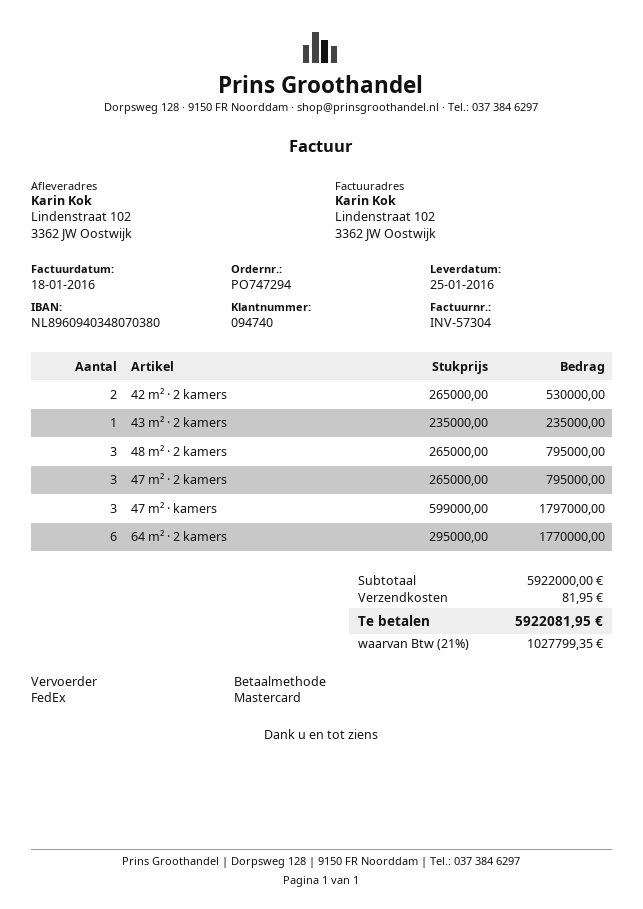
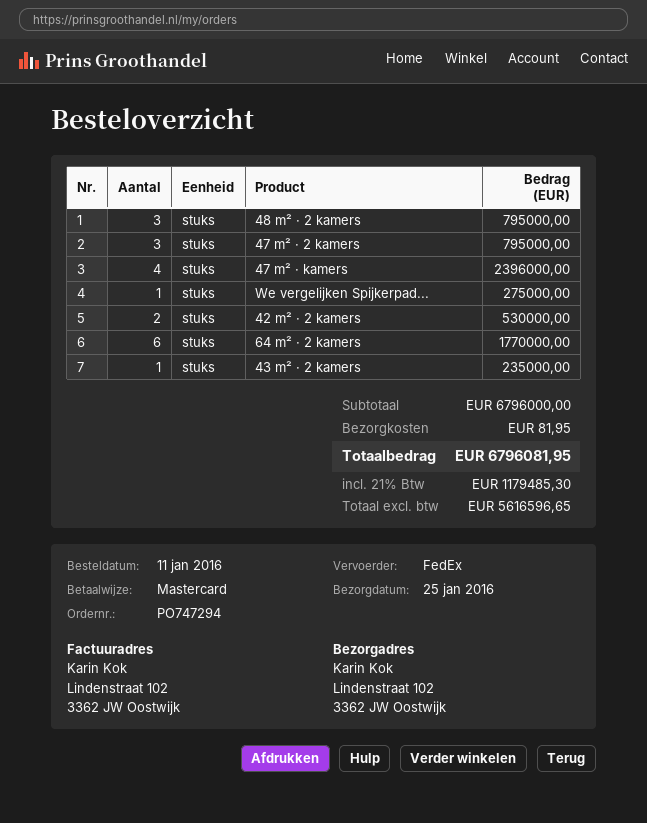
47 m² · kamers: 3 for 1797000.00 -> 4 for 2396000.00
We vergelijken Spijkerpad...: none -> 1 for 275000.00
subtotal: 5922000.00 -> 6796000.00
tax: 21% = 1027799.35 -> 21% = 1179485.30
total: 5922081.95 -> 6796081.95

